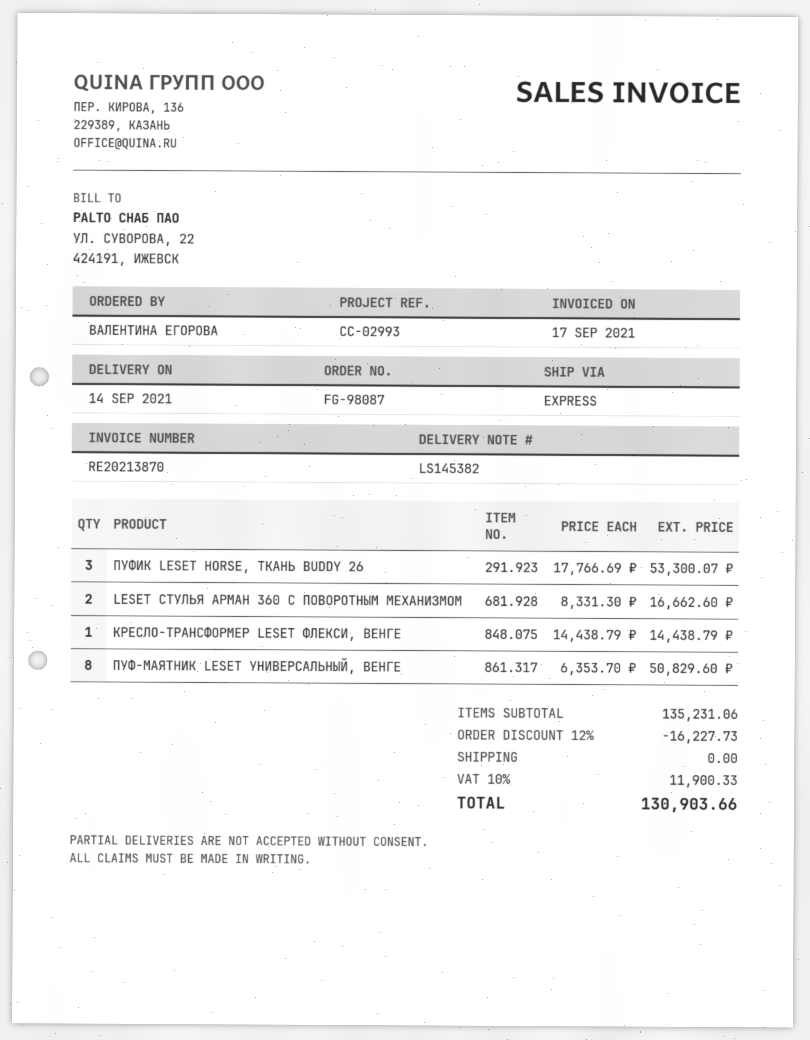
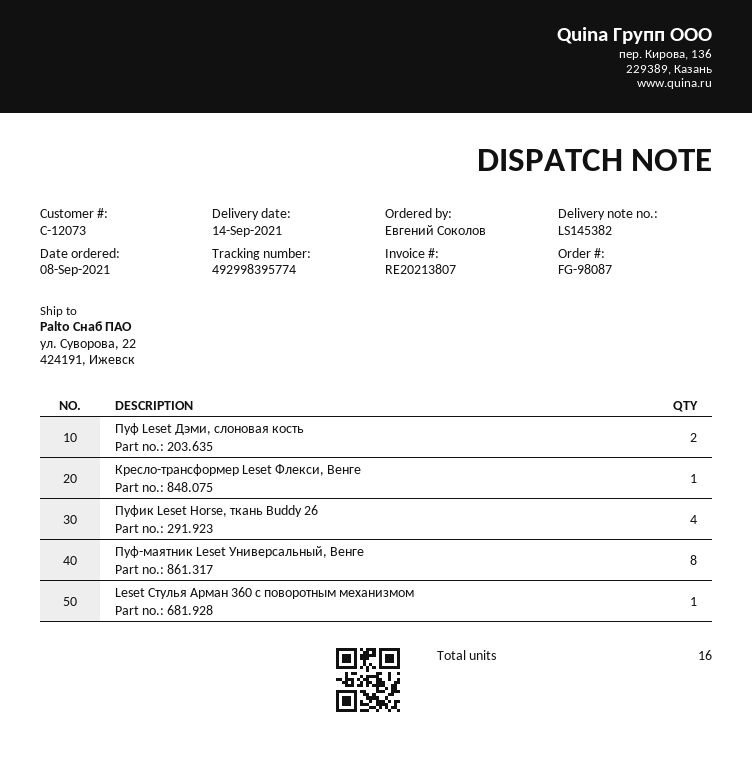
invoice number: RE20213870 -> RE20213807
ordered by: ВАЛЕНТИНА ЕГОРОВА -> Евгений Соколов
ПУФИК LESET HORSE, ТКАНЬ BUDDY 26: 3 -> 4
LESET СТУЛЬЯ АРМАН 360 С ПОВОРОТНЫМ МЕХАНИЗМОМ: 2 -> 1
Пуф Leset Дэми, слоновая кость: none -> 2

